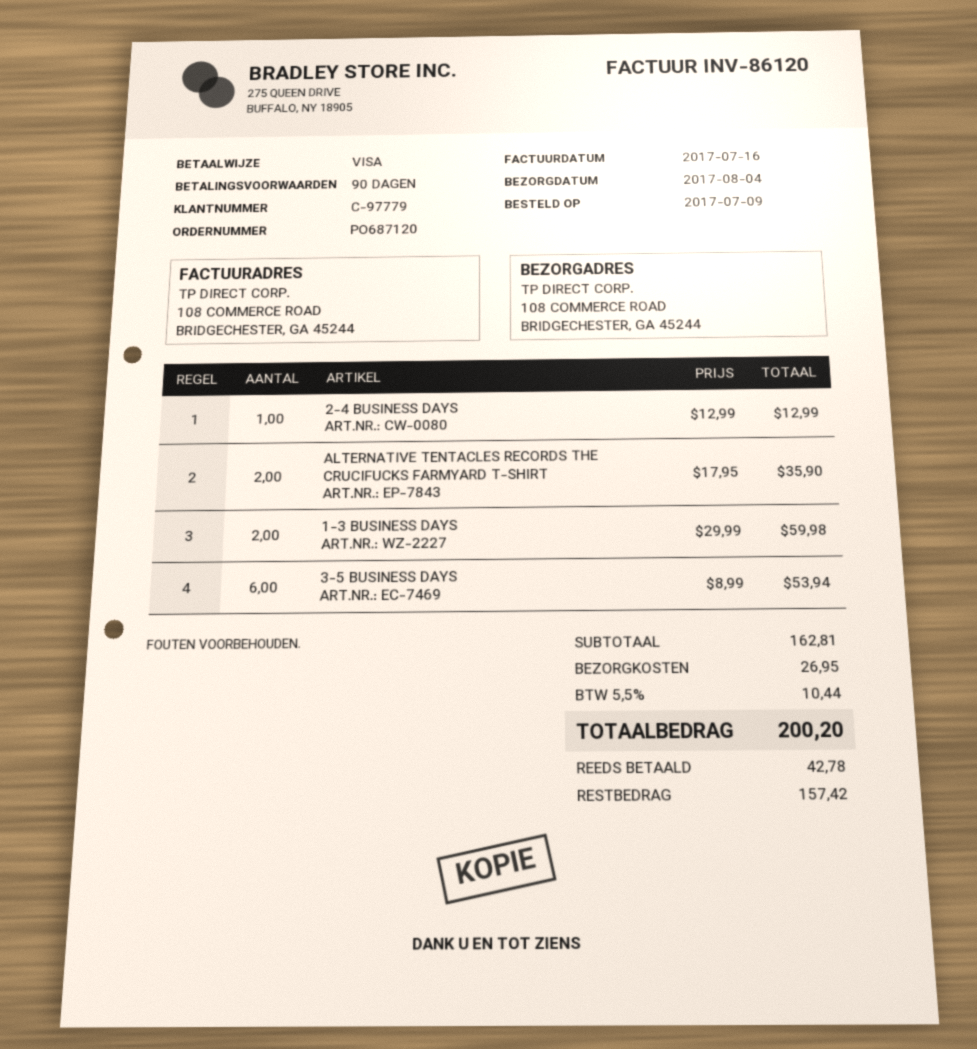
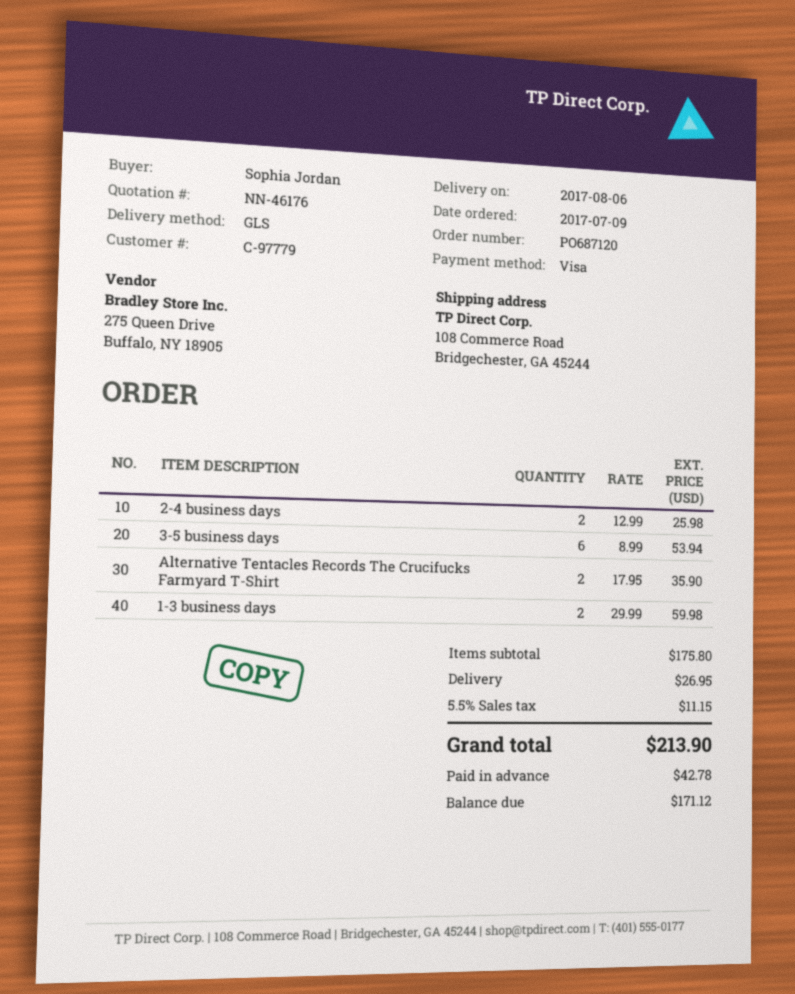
delivery date: 2017-08-04 -> 2017-08-06
2-4 BUSINESS DAYS: 1 x 12.99 = 12.99 -> 2 x 12.99 = 25.98
subtotal: 162.81 -> 175.80
tax: 5.5% = 10.44 -> 5.5% = 11.15
total: 200.20 -> 213.90
balance: 157.42 -> 171.12

